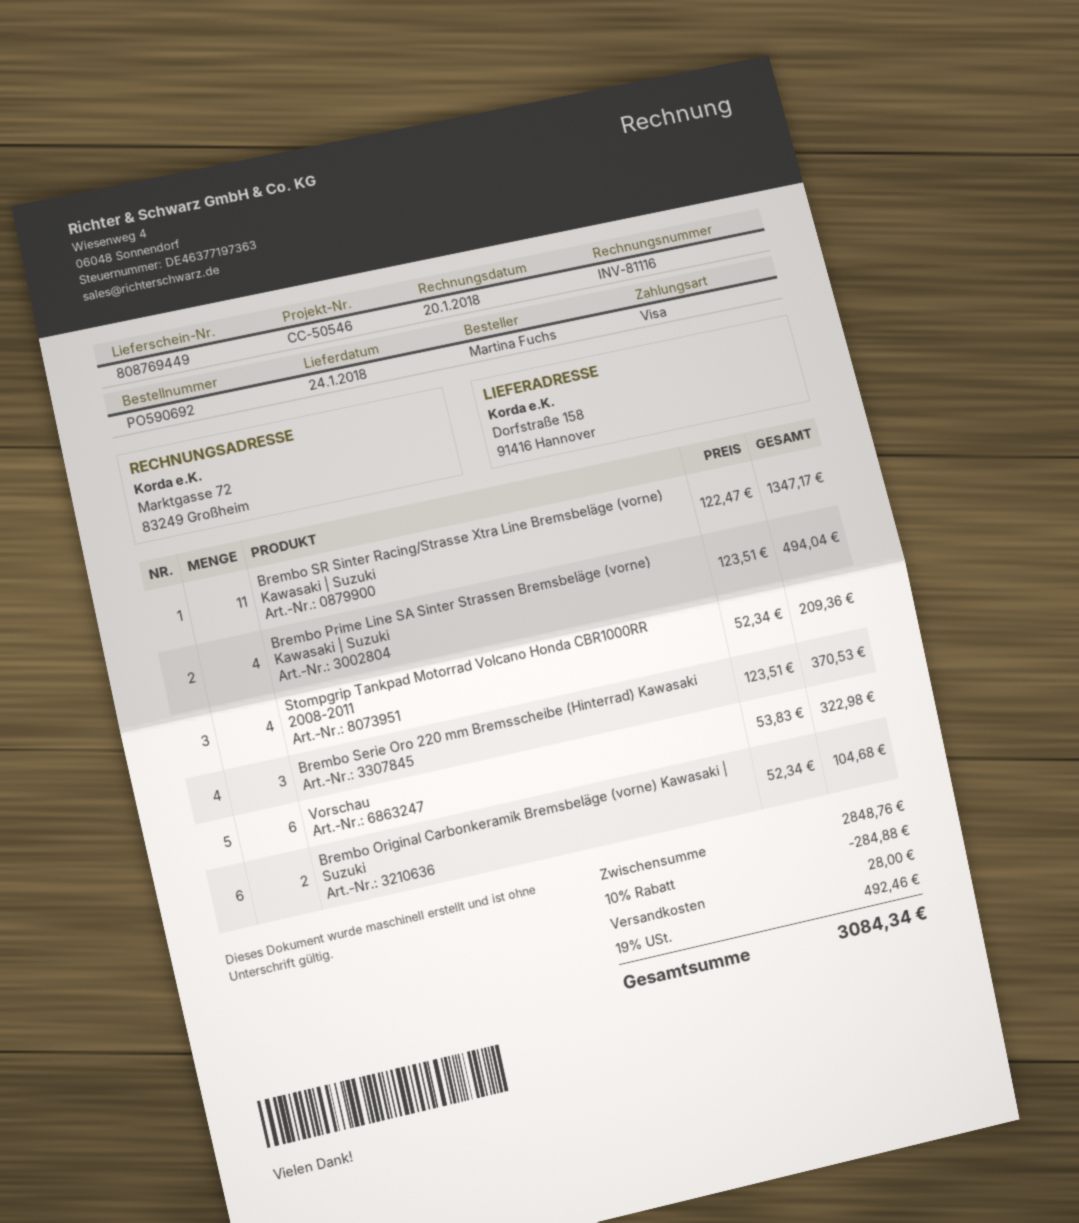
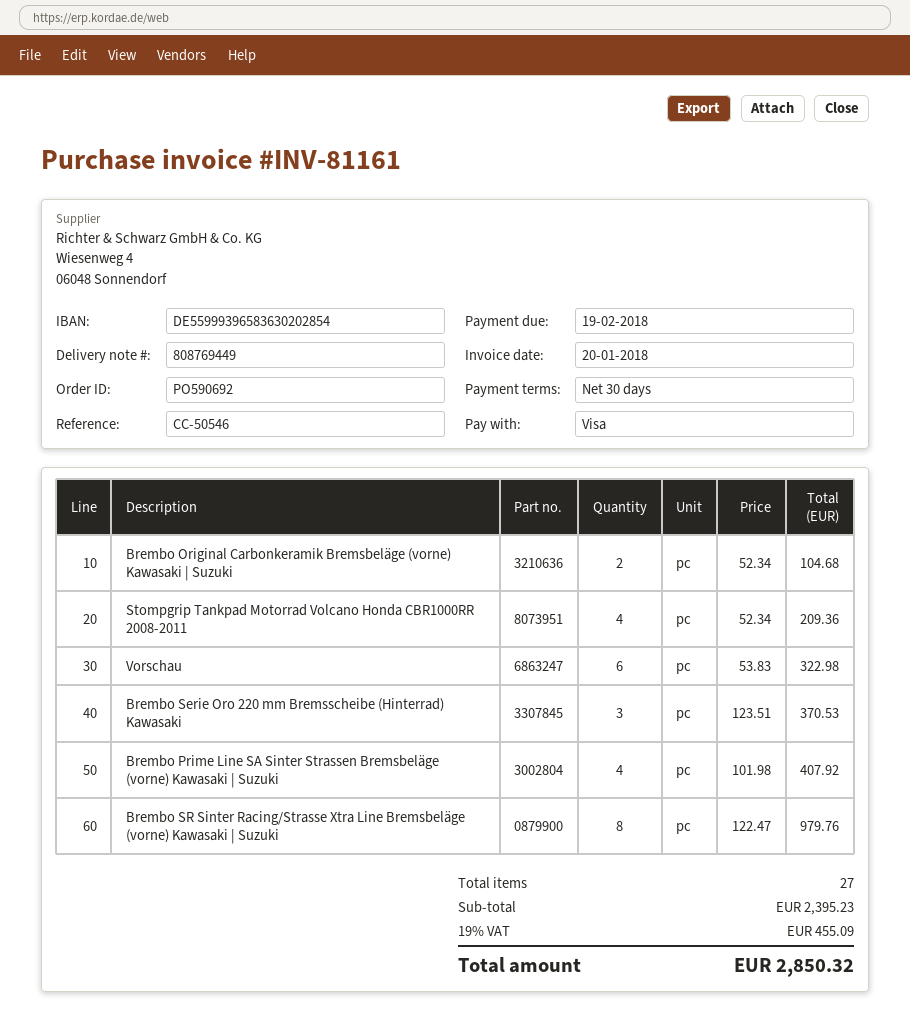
invoice number: INV-81116 -> INV-81161
Brembo SR Sinter Racing/Strasse Xtra Line Bremsbeläge (vorne) Kawasaki | Suzuki: 11 x 122.47 = 1347.17 -> 8 x 122.47 = 979.76
Brembo Prime Line SA Sinter Strassen Bremsbeläge (vorne) Kawasaki | Suzuki: 4 x 123.51 = 494.04 -> 4 x 101.98 = 407.92
subtotal: 2848.76 -> 2395.23
discount: 10% = 284.88 -> none
shipping: 28.00 -> none
tax: 19% = 492.46 -> 19% = 455.09
total: 3084.34 -> 2850.32

